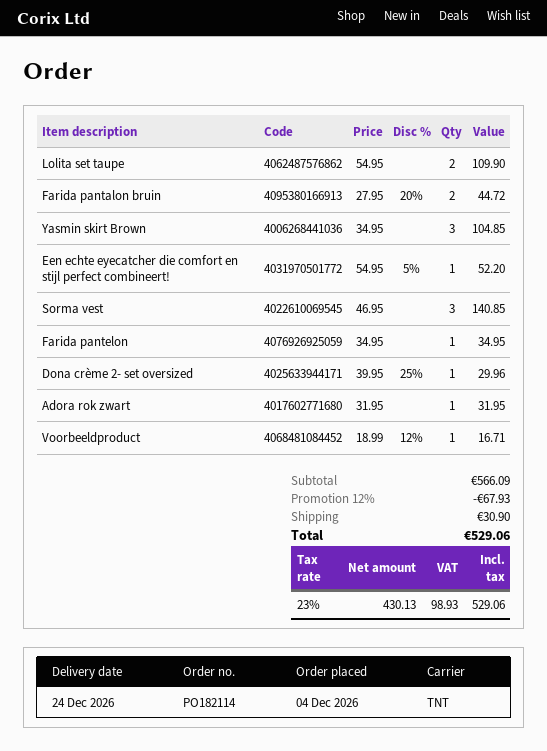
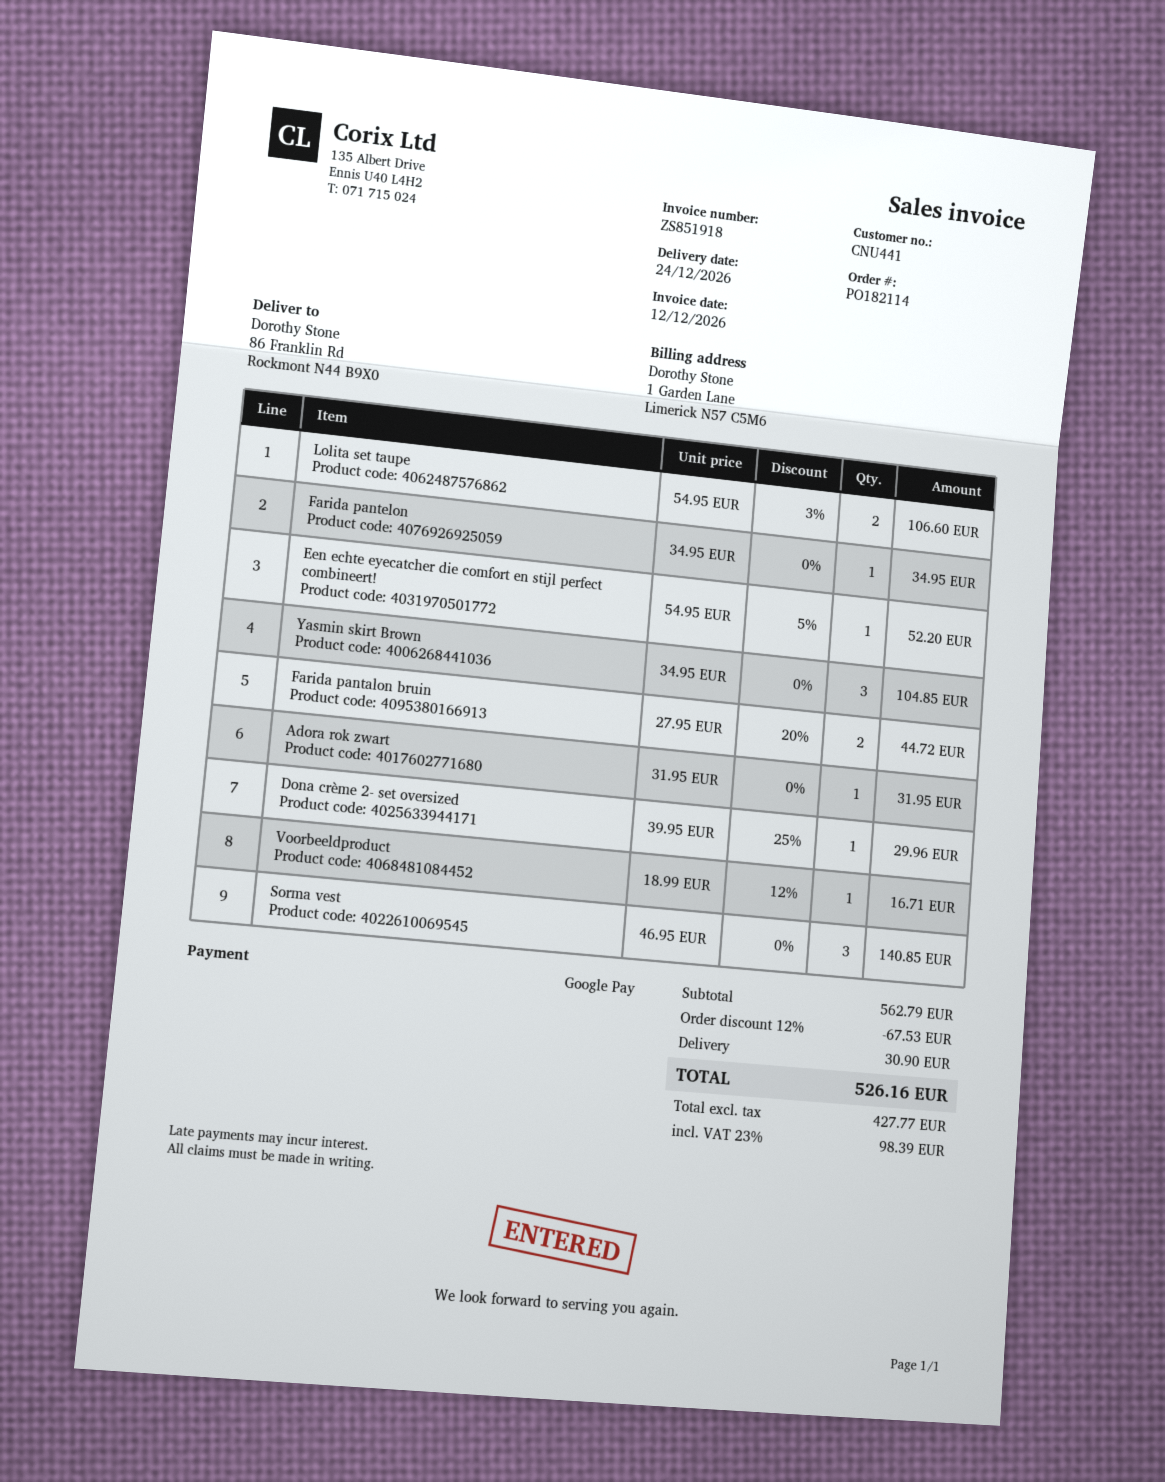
Lolita set taupe: 2 x 54.95 = 109.90 -> 2 x 54.95 - 3% = 106.60
subtotal: 566.09 -> 562.79
discount: 12% = 67.93 -> 12% = 67.53
net: 430.13 -> 427.77
tax: 23% = 98.93 -> 23% = 98.39
total: 529.06 -> 526.16

